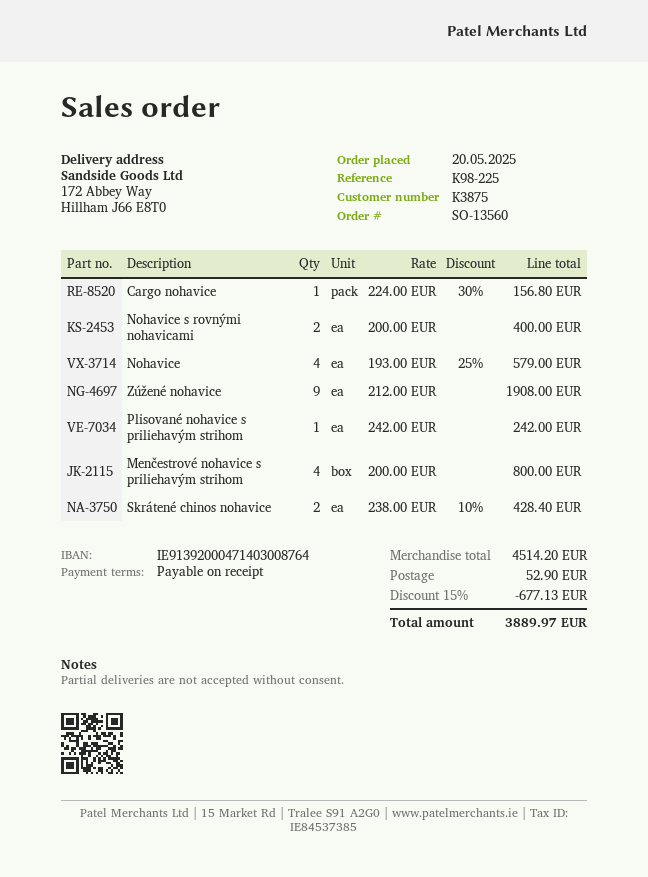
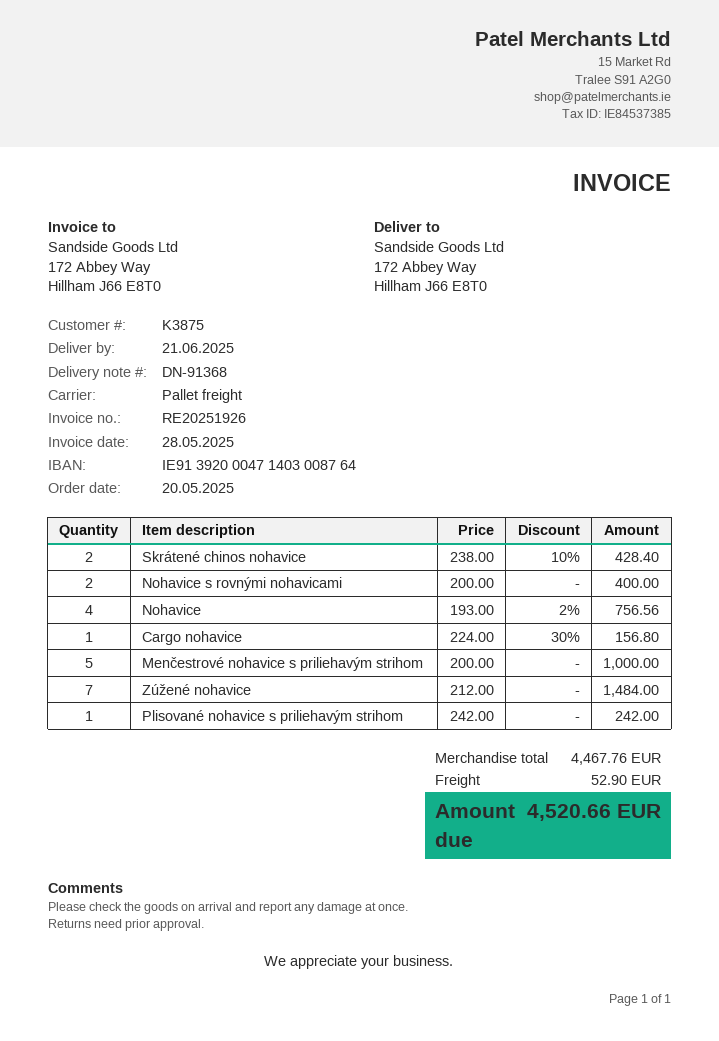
Nohavice: 4 x 193.00 - 25% = 579.00 -> 4 x 193.00 - 2% = 756.56
Zúžené nohavice: 9 x 212.00 = 1908.00 -> 7 x 212.00 = 1484.00
Menčestrové nohavice s priliehavým strihom: 4 x 200.00 = 800.00 -> 5 x 200.00 = 1000.00
subtotal: 4514.20 -> 4467.76
discount: 15% = 677.13 -> none
total: 3889.97 -> 4520.66

